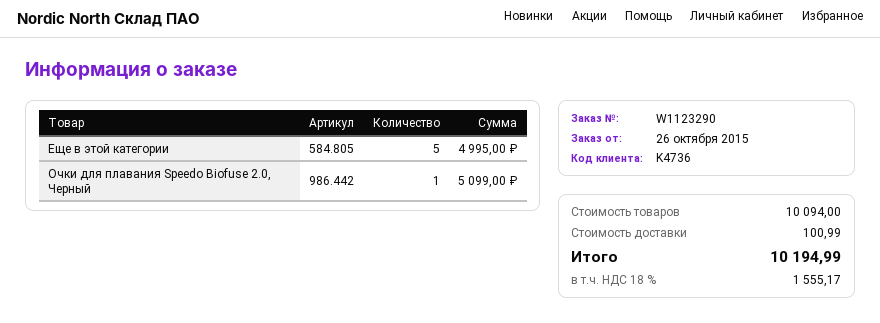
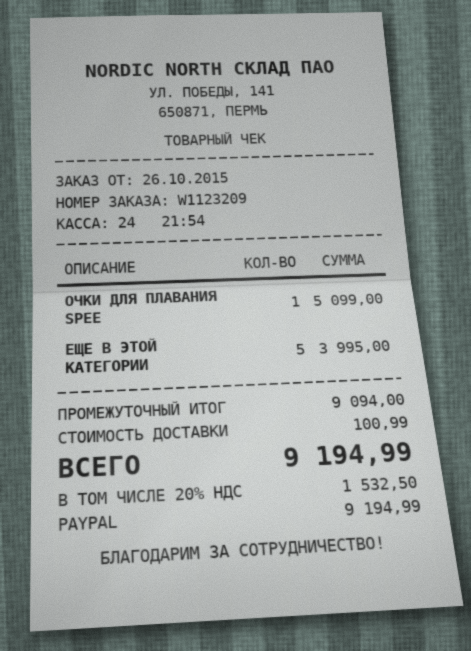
order number: W1123290 -> W1123209
Еще в этой категории: 5 for 4995.00 -> 5 for 3995.00
subtotal: 10094.00 -> 9094.00
tax: 18% = 1555.17 -> 20% = 1532.50
total: 10194.99 -> 9194.99

